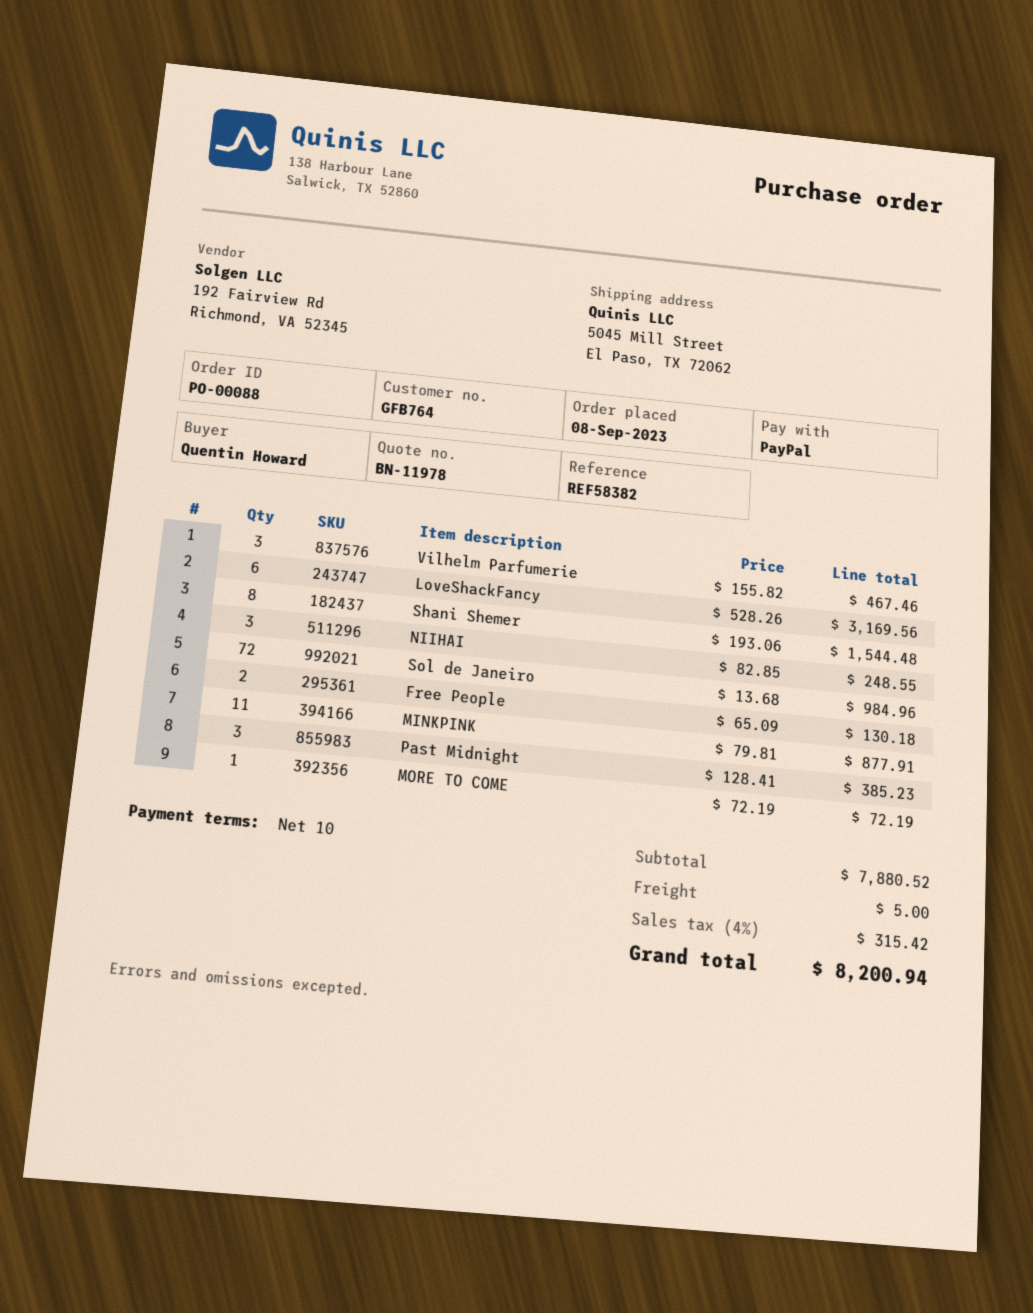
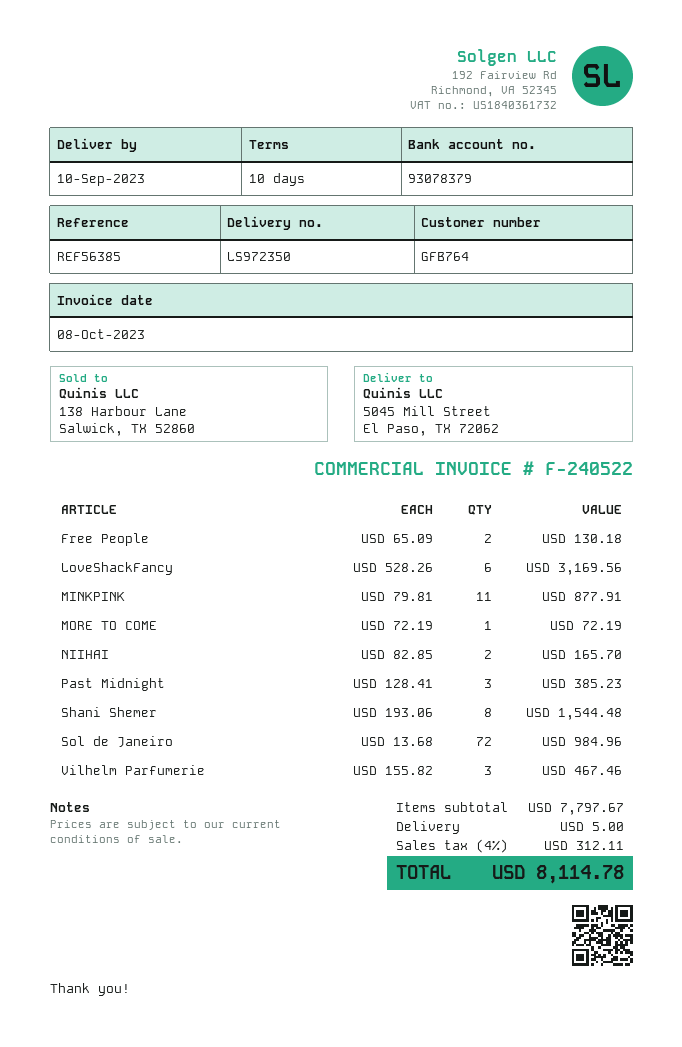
reference: REF58382 -> REF56385
NIIHAI: 3 x 82.85 = 248.55 -> 2 x 82.85 = 165.70
subtotal: 7880.52 -> 7797.67
tax: 4% = 315.42 -> 4% = 312.11
total: 8200.94 -> 8114.78

